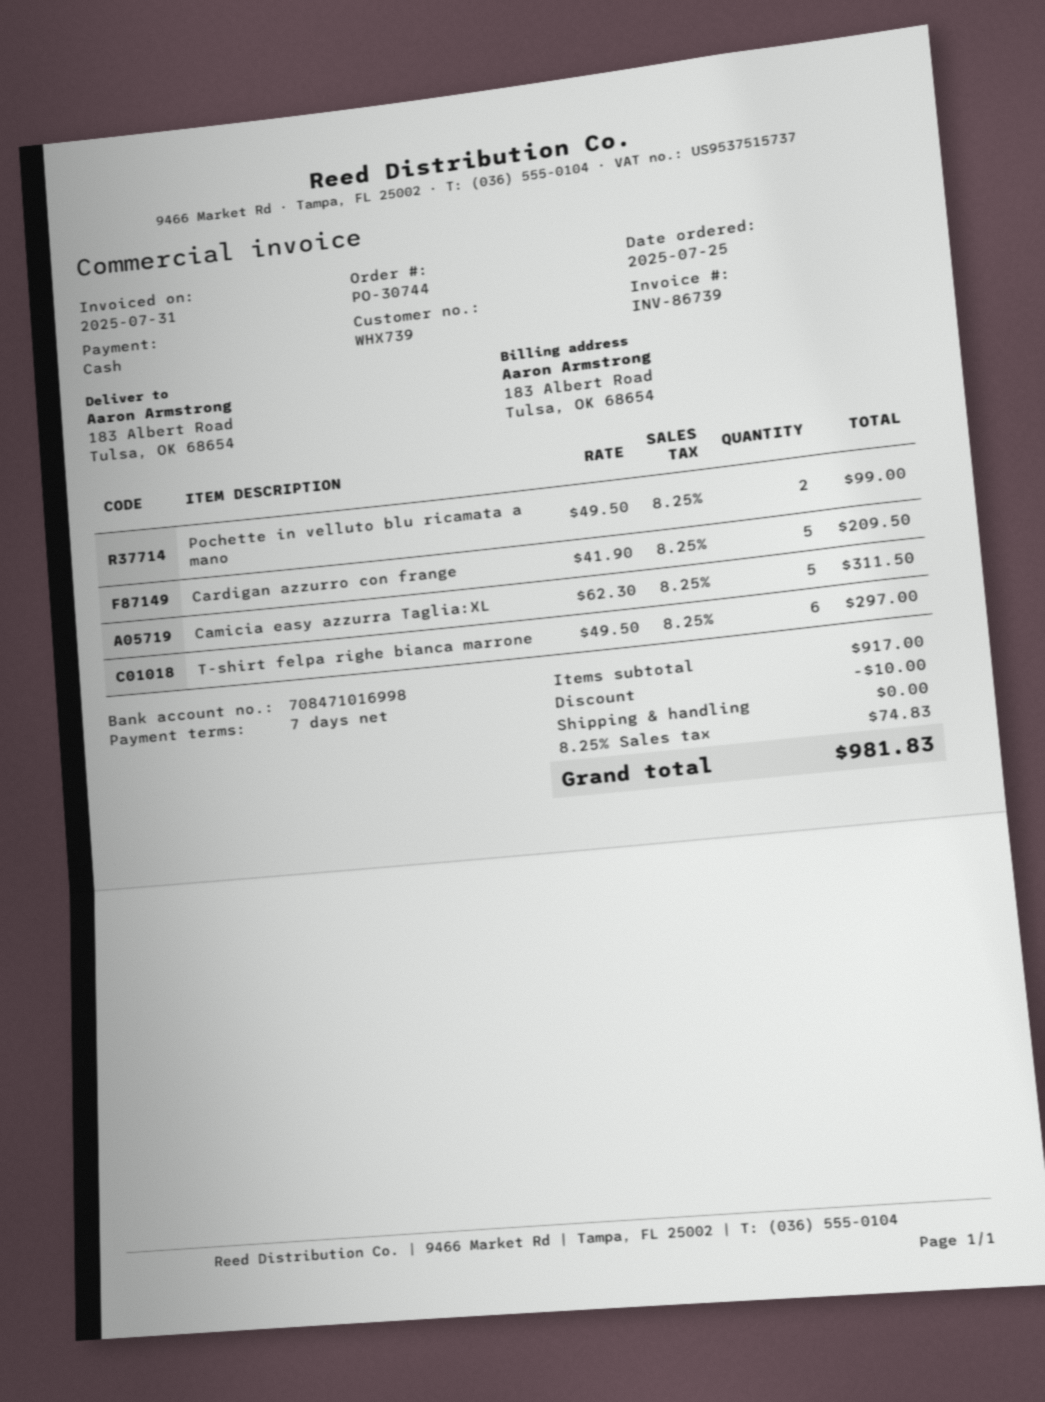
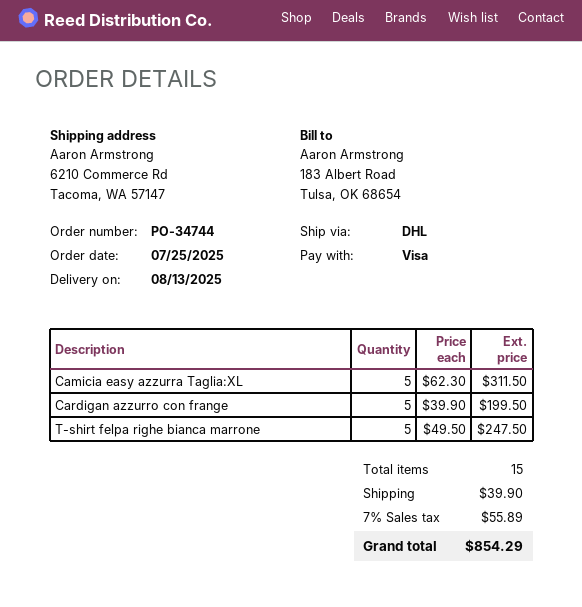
order number: PO-30744 -> PO-34744
payment method: cash -> Visa
ship to: 183 Albert Road, Tulsa, OK 68654 -> 6210 Commerce Rd, Tacoma, WA 57147
Pochette in velluto blu ricamata a mano: 2 x 49.50 = 99.00 -> none
Cardigan azzurro con frange: 5 x 41.90 = 209.50 -> 5 x 39.90 = 199.50
T-shirt felpa righe bianca marrone: 6 x 49.50 = 297.00 -> 5 x 49.50 = 247.50
discount: 10.00 -> none
shipping: 0.00 -> 39.90
tax: 8.25% = 74.83 -> 7% = 55.89
total: 981.83 -> 854.29

